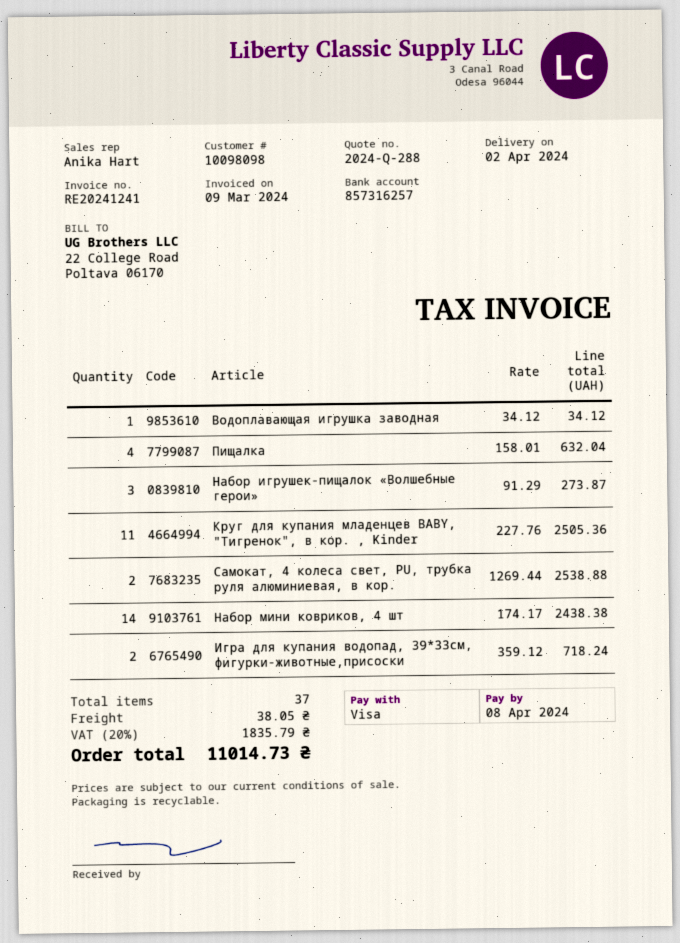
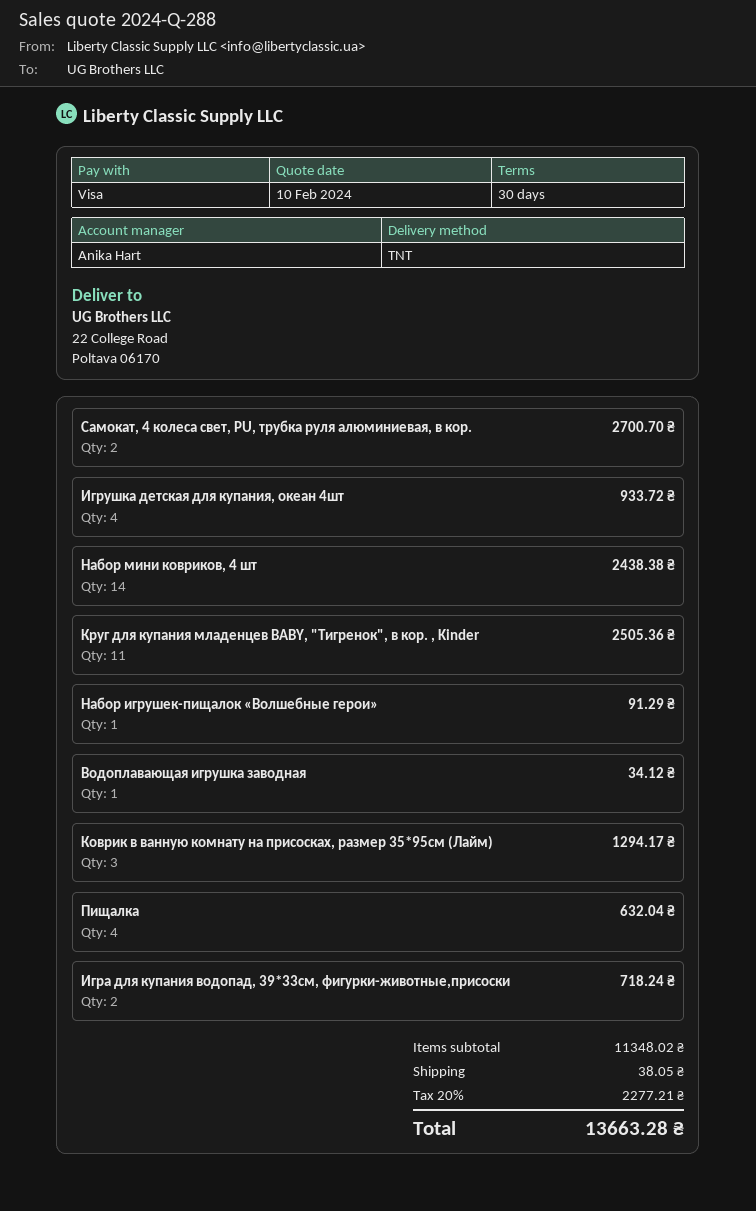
Набор игрушек-пищалок «Волшебные герои»: 3 for 273.87 -> 1 for 91.29
Самокат, 4 колеса свет, PU, трубка руля алюминиевая, в кор.: 2 for 2538.88 -> 2 for 2700.70
Игрушка детская для купания, океан 4шт: none -> 4 for 933.72
Коврик в ванную комнату на присосках, размер 35*95см (Лайм): none -> 3 for 1294.17
tax: 20% = 1835.79 -> 20% = 2277.21
total: 11014.73 -> 13663.28

